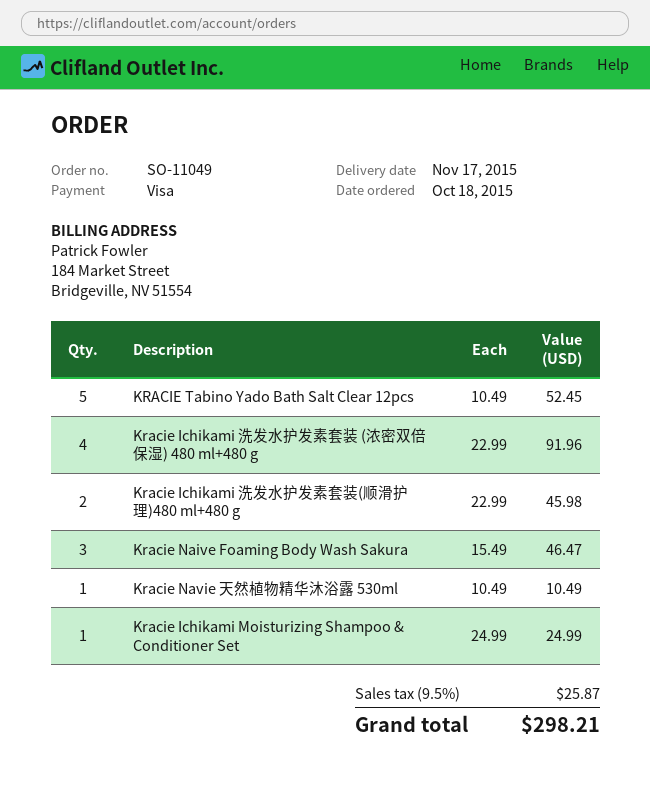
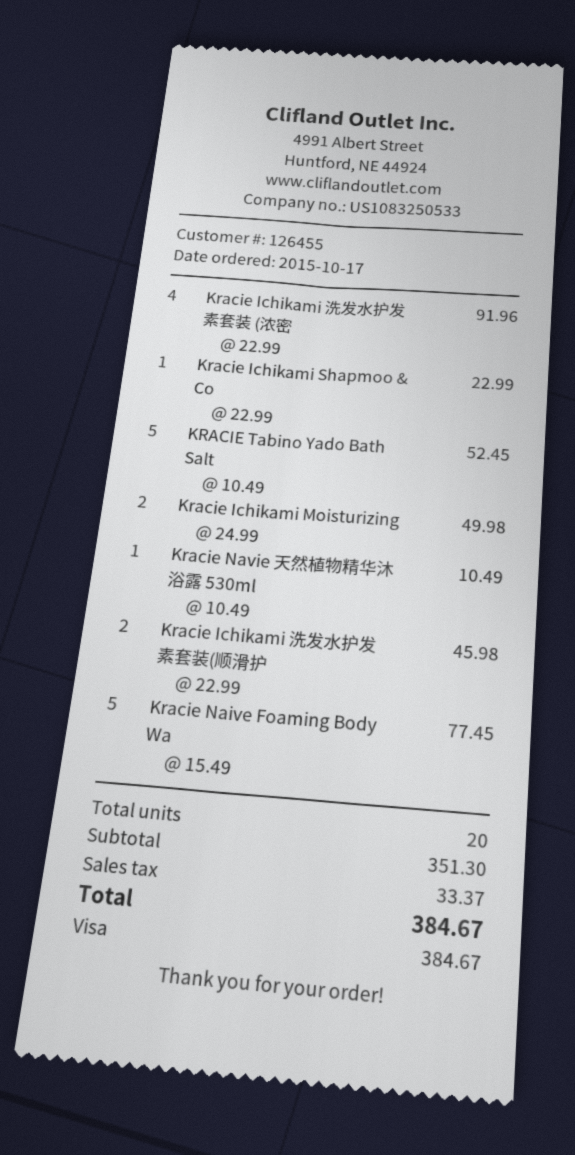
order date: 2015-10-18 -> 2015-10-17
Kracie Naive Foaming Body Wash Sakura: 3 x 15.49 = 46.47 -> 5 x 15.49 = 77.45
Kracie Ichikami Moisturizing Shampoo & Conditioner Set: 1 x 24.99 = 24.99 -> 2 x 24.99 = 49.98
Kracie Ichikami Shapmoo & Co: none -> 1 x 22.99 = 22.99
tax: 25.87 -> 33.37
total: 298.21 -> 384.67

